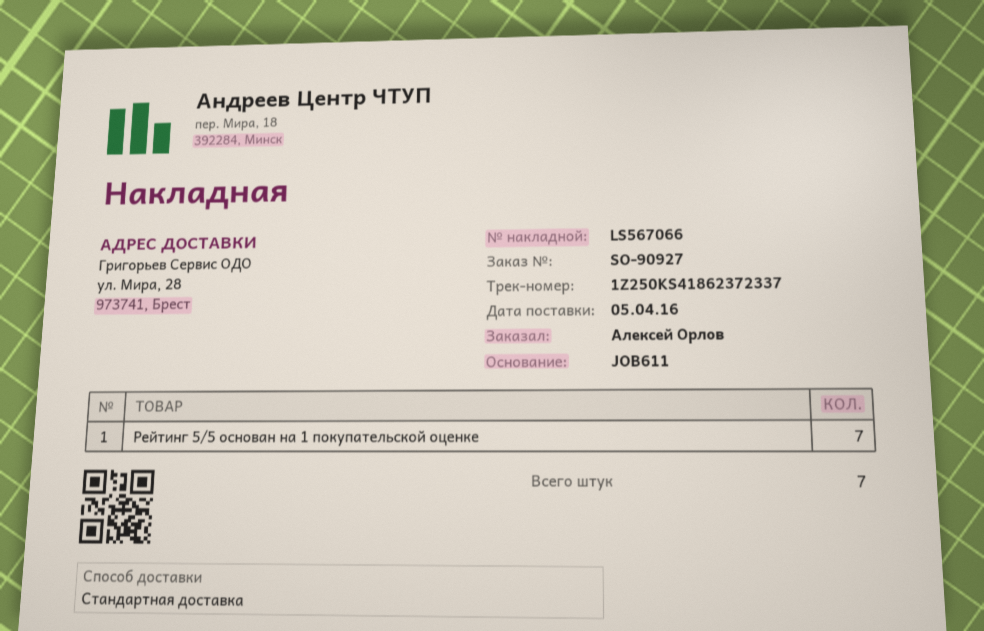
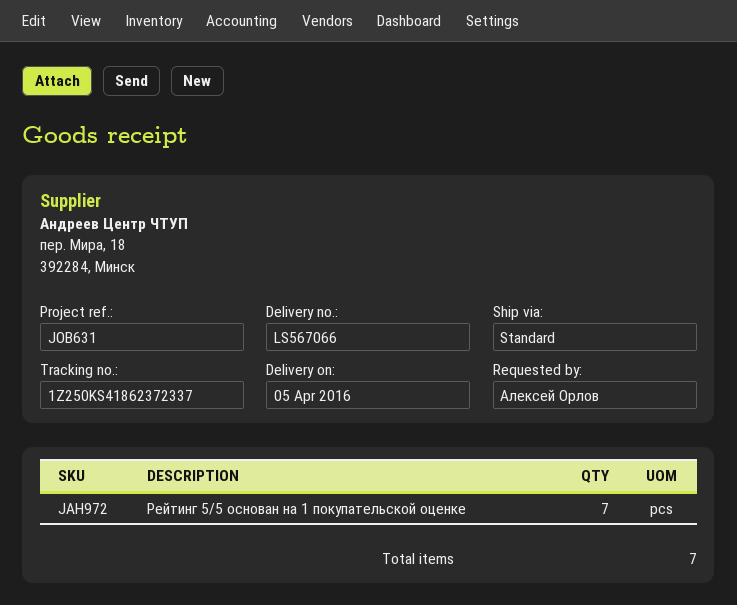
reference: JOB611 -> JOB631

